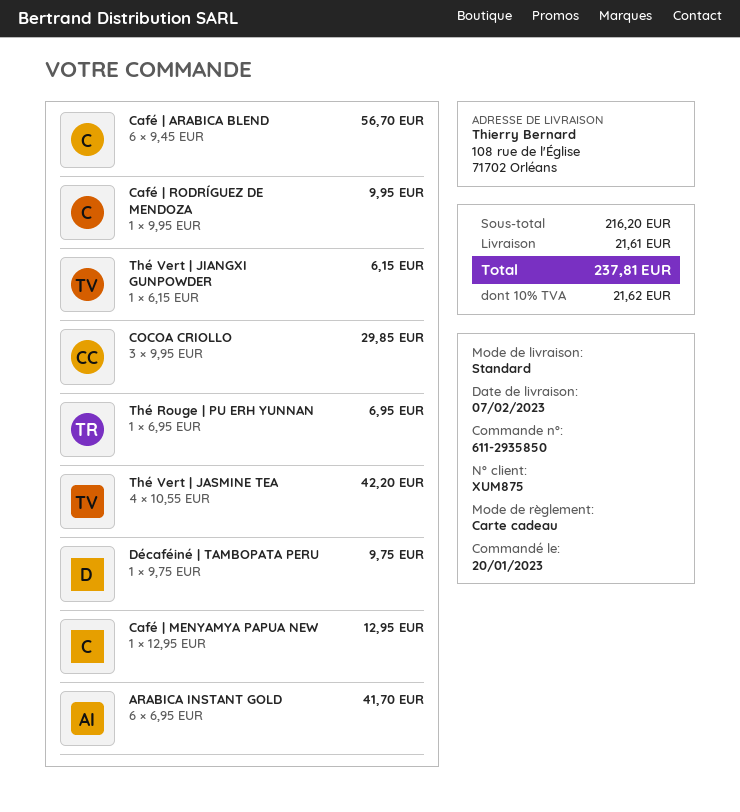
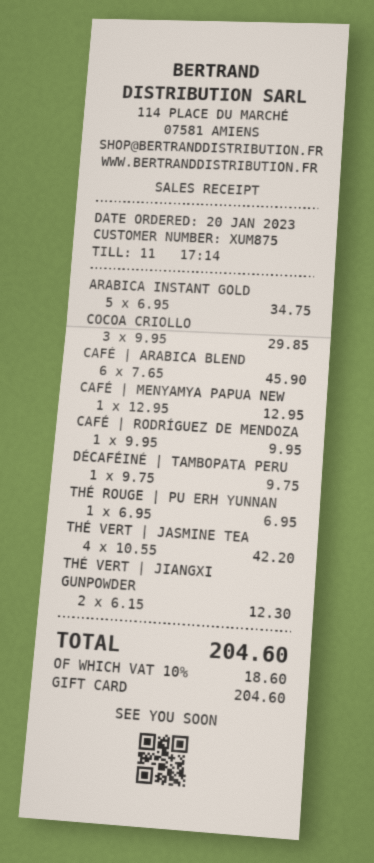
Café | ARABICA BLEND: 6 x 9.45 = 56.70 -> 6 x 7.65 = 45.90
Thé Vert | JIANGXI GUNPOWDER: 1 x 6.15 = 6.15 -> 2 x 6.15 = 12.30
ARABICA INSTANT GOLD: 6 x 6.95 = 41.70 -> 5 x 6.95 = 34.75
shipping: 21.61 -> none
tax: 10% = 21.62 -> 10% = 18.60
total: 237.81 -> 204.60

